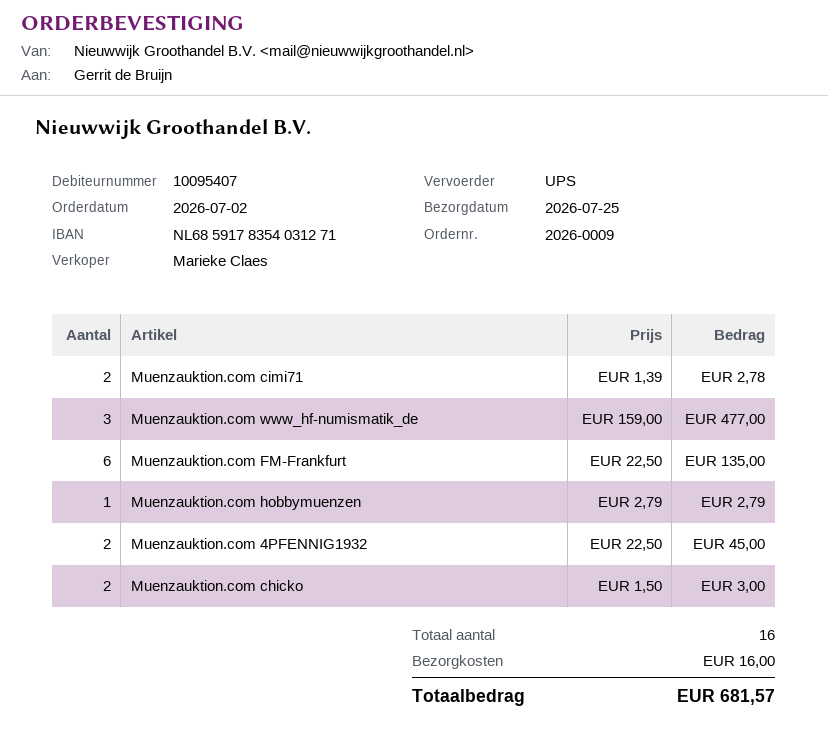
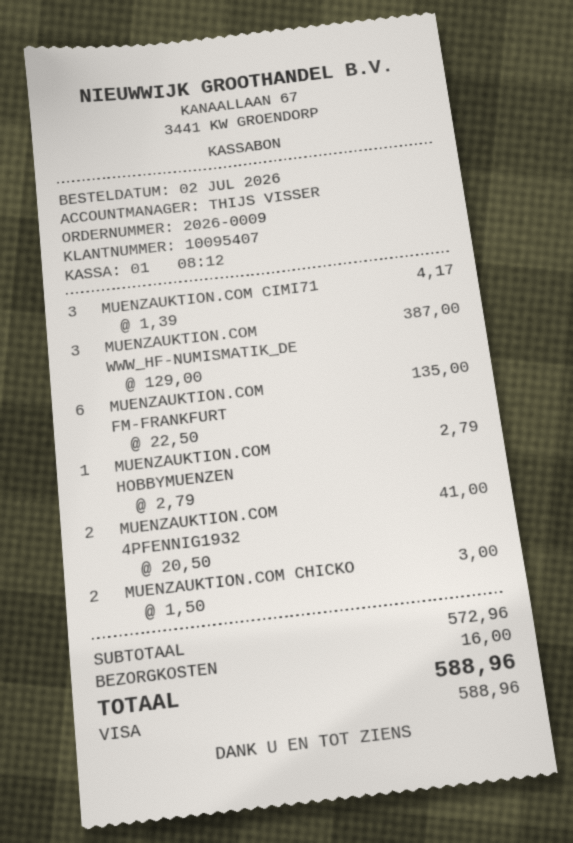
sales rep: Marieke Claes -> THIJS VISSER
Muenzauktion.com cimi71: 2 x 1.39 = 2.78 -> 3 x 1.39 = 4.17
Muenzauktion.com www_hf-numismatik_de: 3 x 159.00 = 477.00 -> 3 x 129.00 = 387.00
Muenzauktion.com 4PFENNIG1932: 2 x 22.50 = 45.00 -> 2 x 20.50 = 41.00
total: 681.57 -> 588.96

